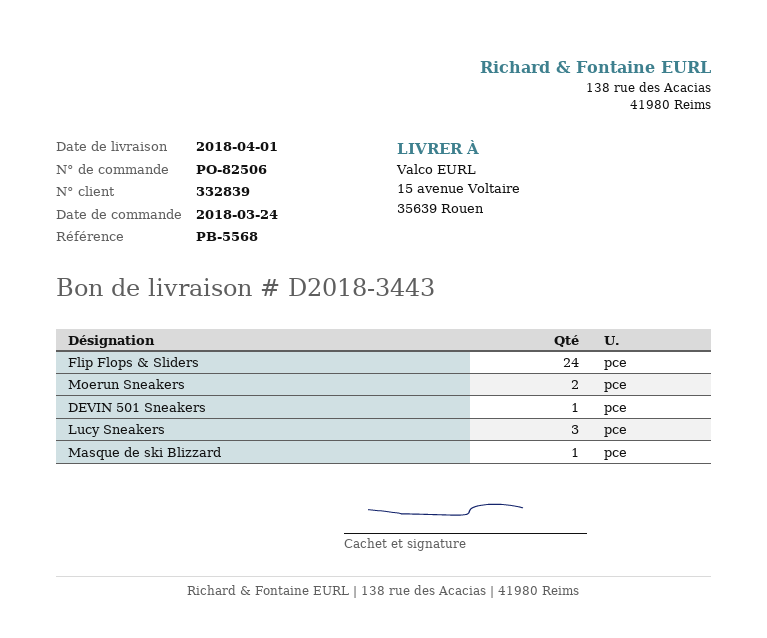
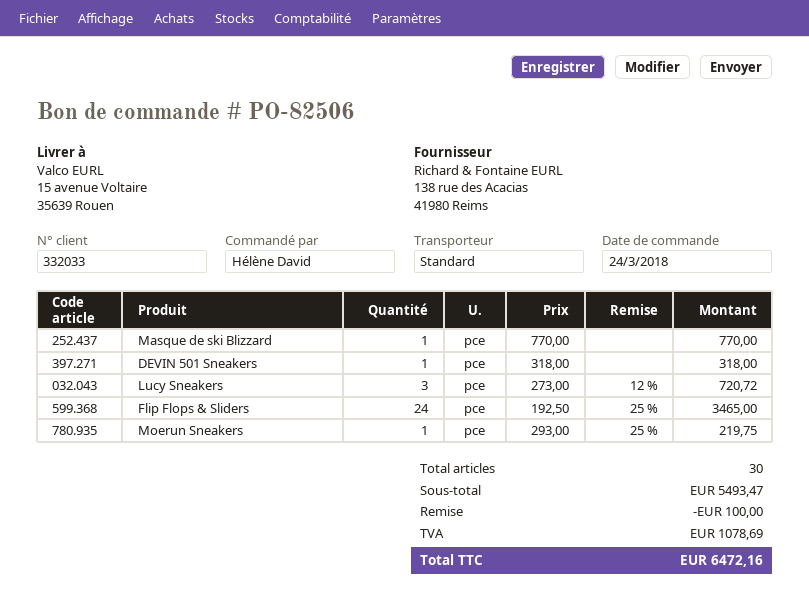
customer number: 332839 -> 332033
Moerun Sneakers: 2 -> 1

